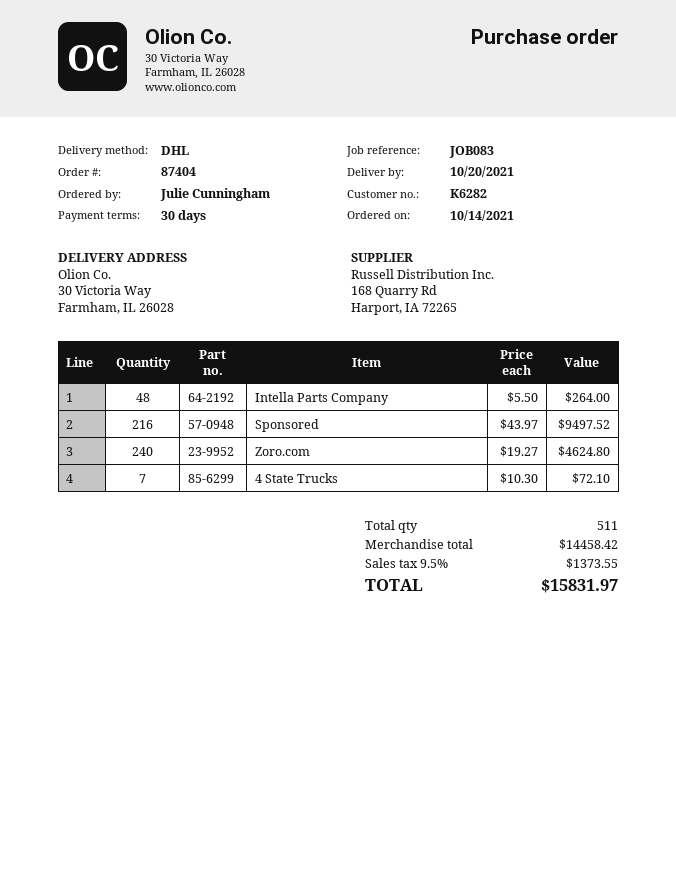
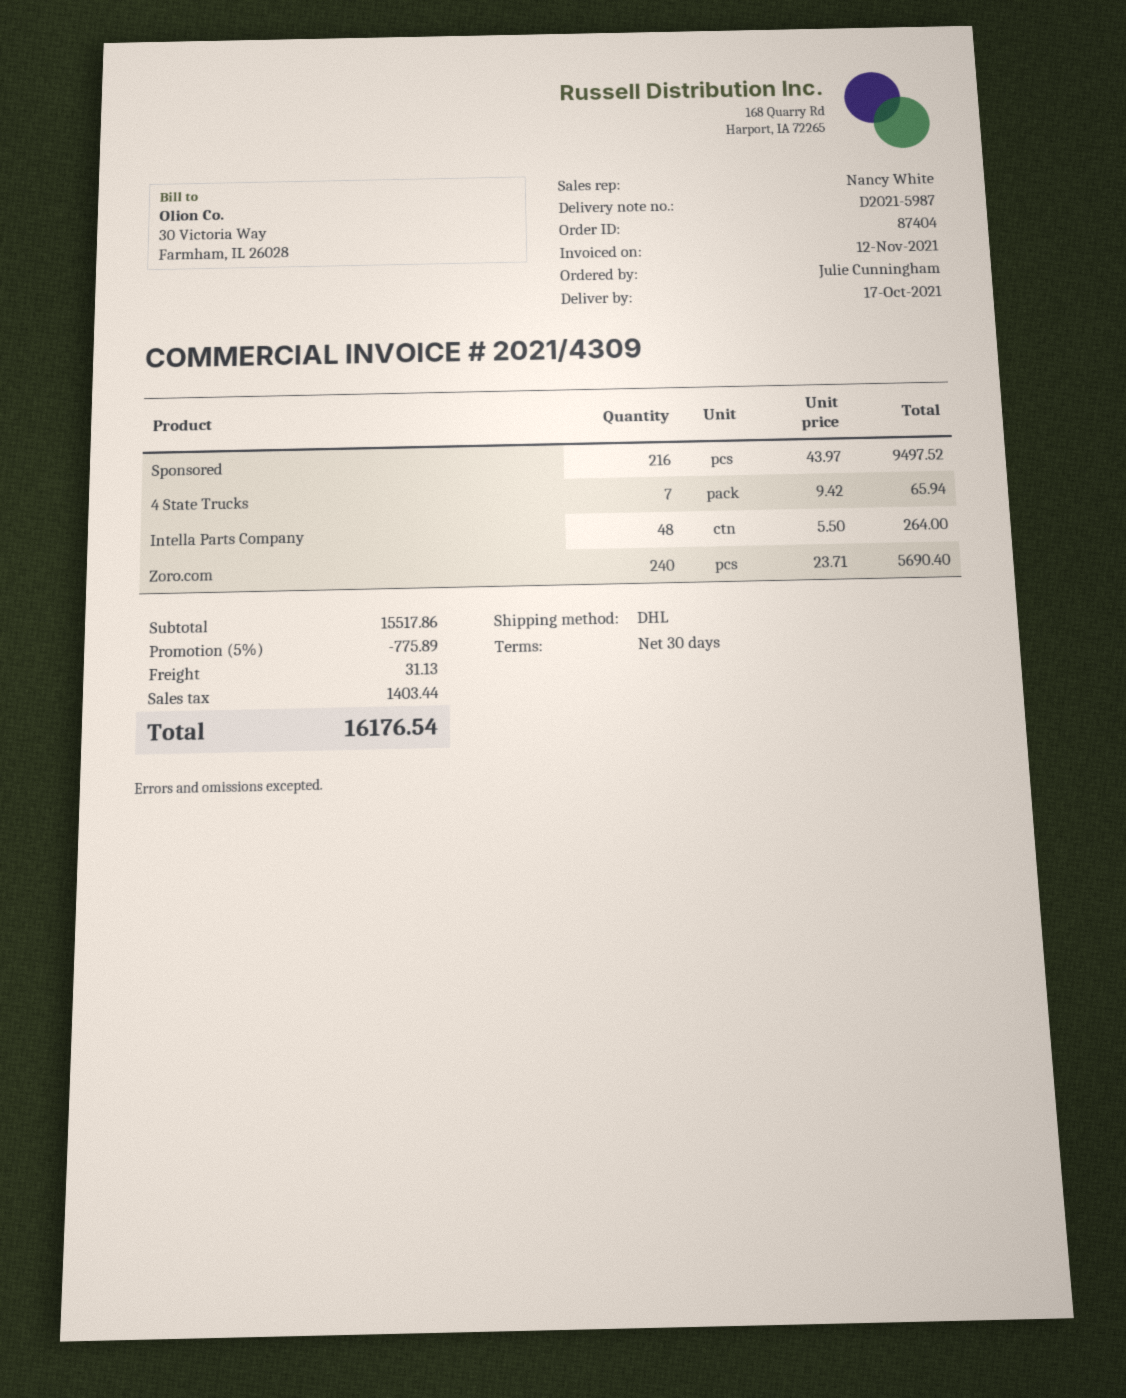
delivery date: 2021-10-20 -> 2021-10-17
Zoro.com: 240 x 19.27 = 4624.80 -> 240 x 23.71 = 5690.40
4 State Trucks: 7 x 10.30 = 72.10 -> 7 x 9.42 = 65.94
subtotal: 14458.42 -> 15517.86
discount: none -> 5% = 775.89
shipping: none -> 31.13
tax: 1373.55 -> 1403.44
total: 15831.97 -> 16176.54

